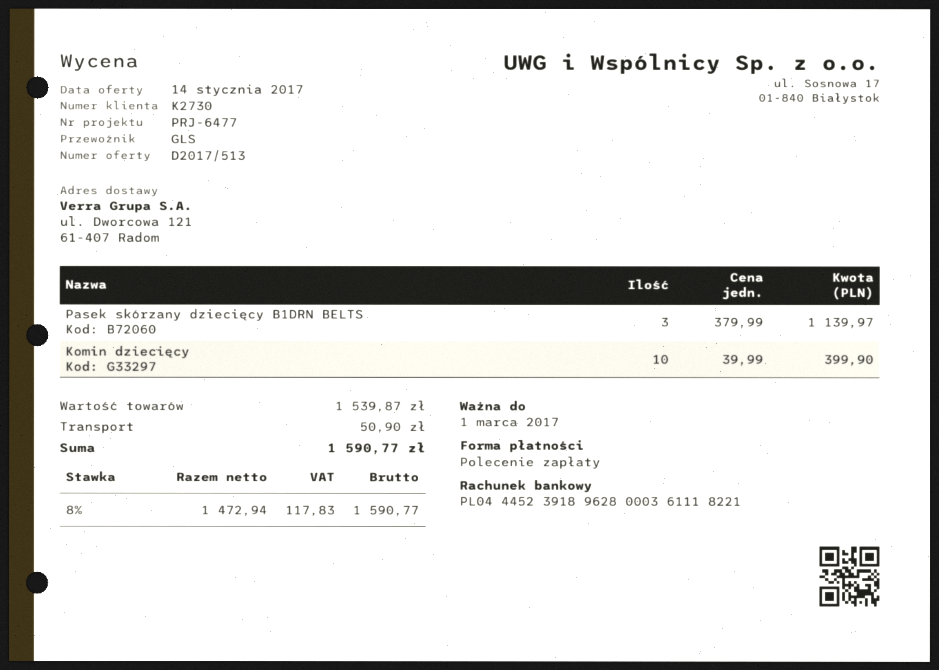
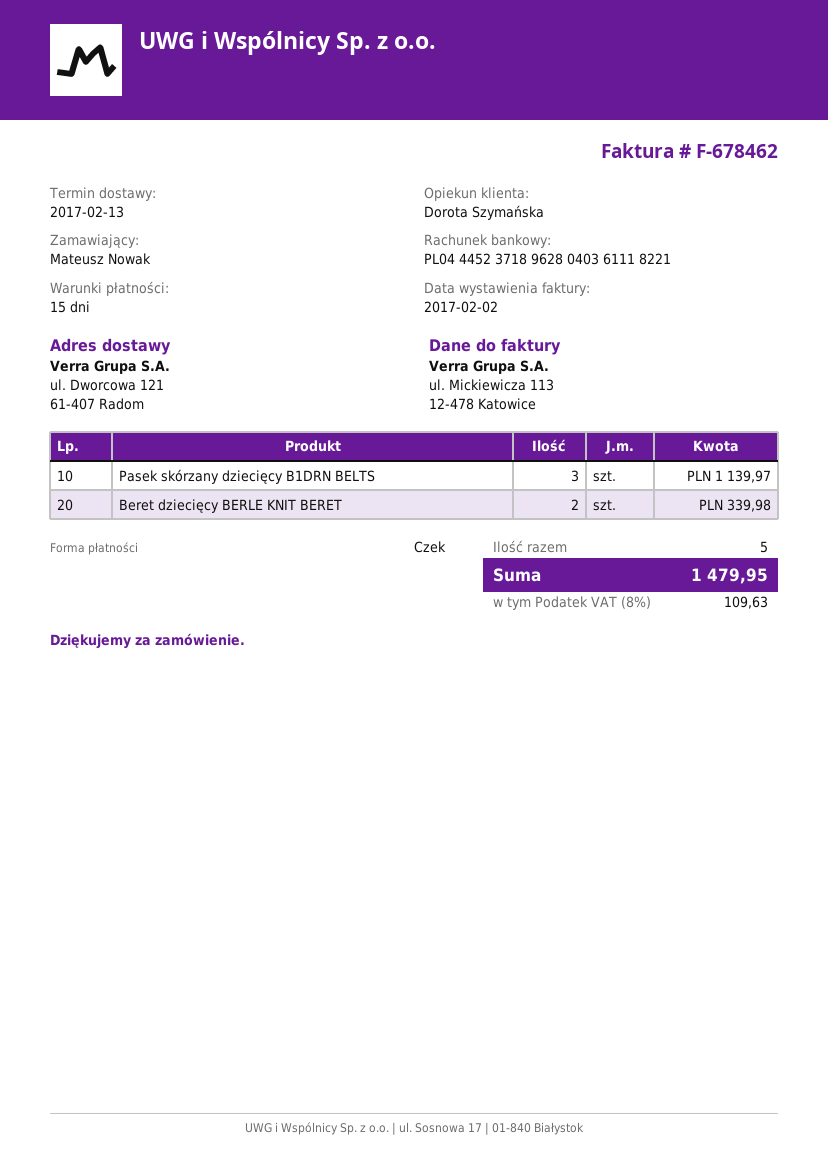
payment method: direct debit -> cheque
bank account: PL04445239189628000361118221 -> PL04445237189628040361118221
Komin dziecięcy: 10 for 399.90 -> none
Beret dziecięcy BERLE KNIT BERET: none -> 2 for 339.98
shipping: 50.90 -> none
tax: 8% = 117.83 -> 8% = 109.63
total: 1590.77 -> 1479.95

